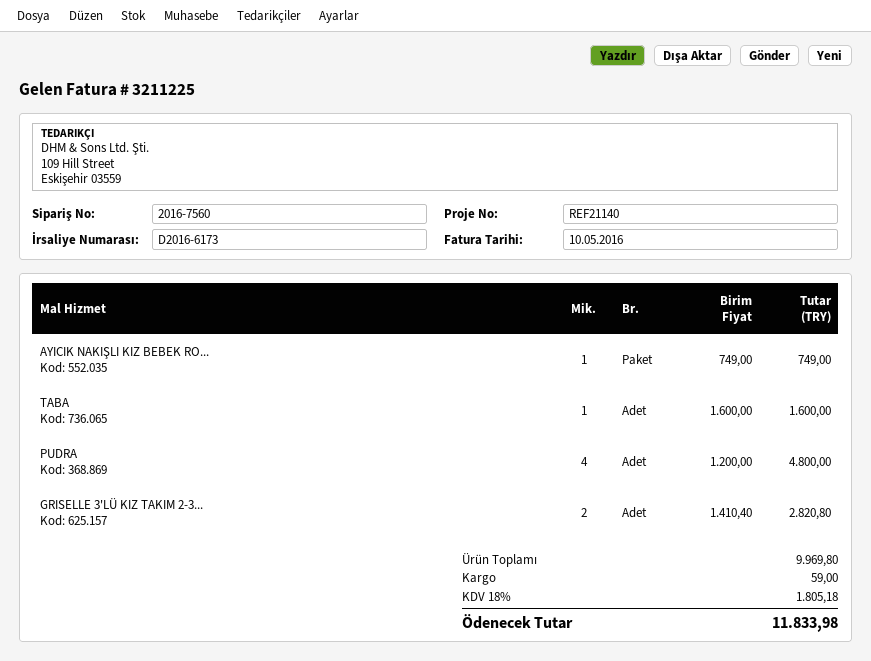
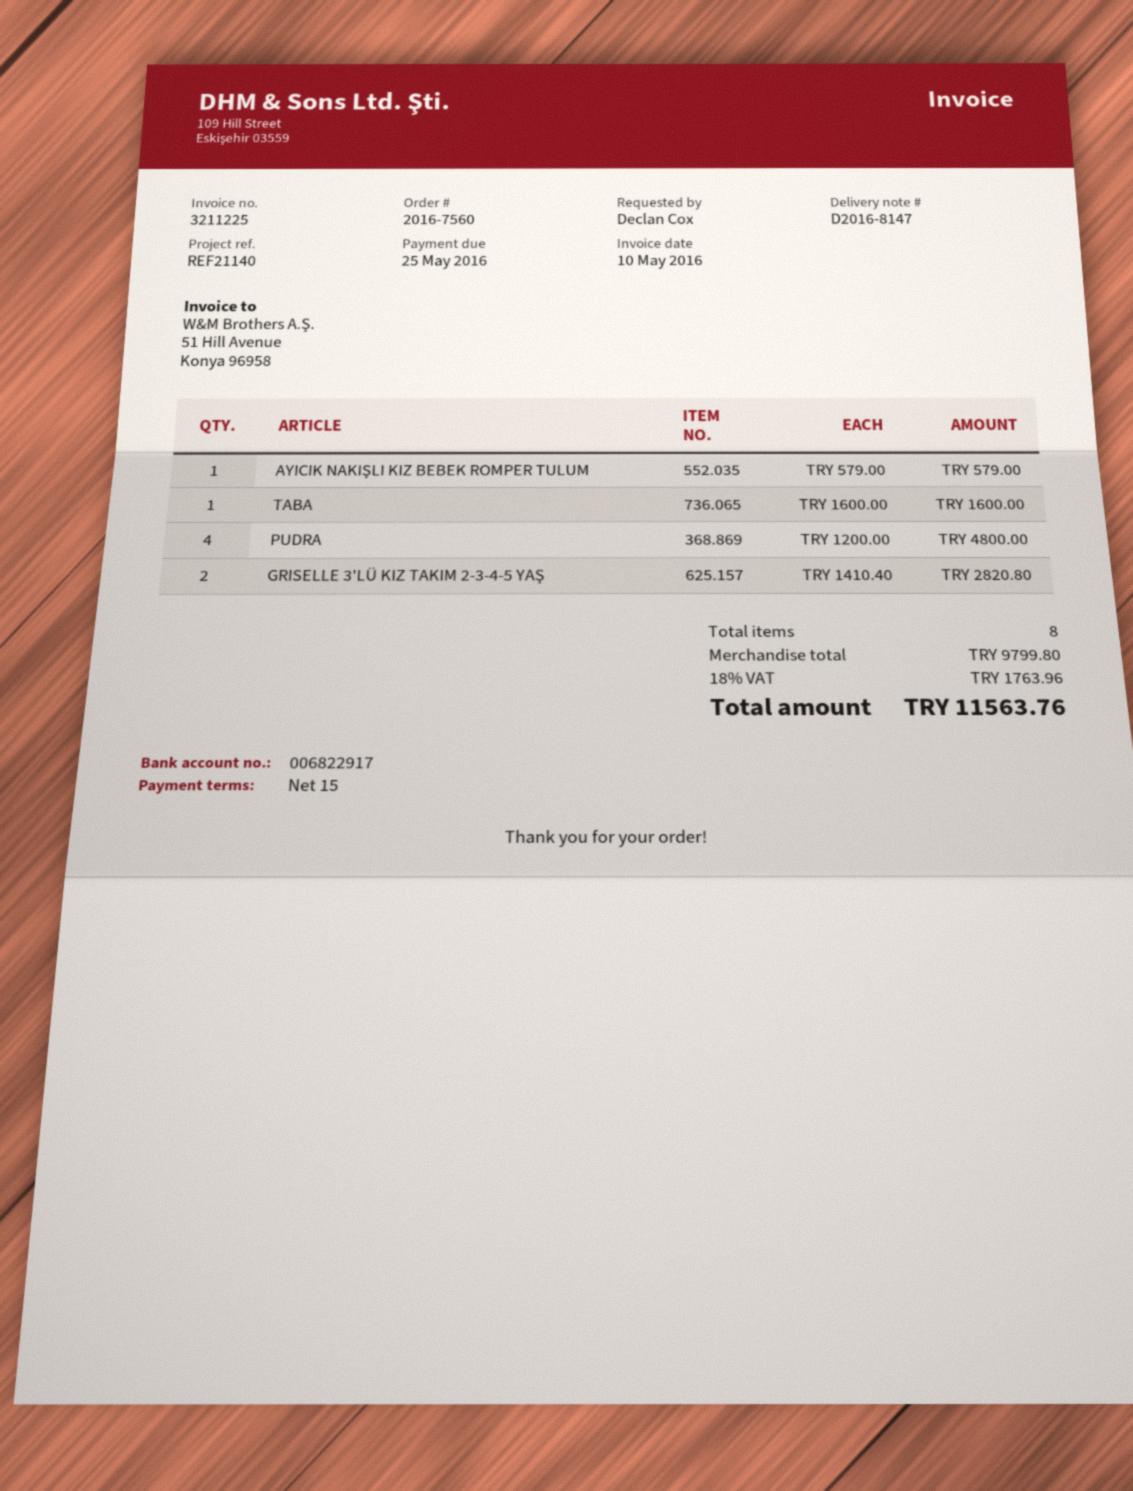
delivery note number: D2016-6173 -> D2016-8147
AYICIK NAKIŞLI KIZ BEBEK RO...: 1 x 749.00 = 749.00 -> 1 x 579.00 = 579.00
subtotal: 9969.80 -> 9799.80
shipping: 59.00 -> none
tax: 18% = 1805.18 -> 18% = 1763.96
total: 11833.98 -> 11563.76

